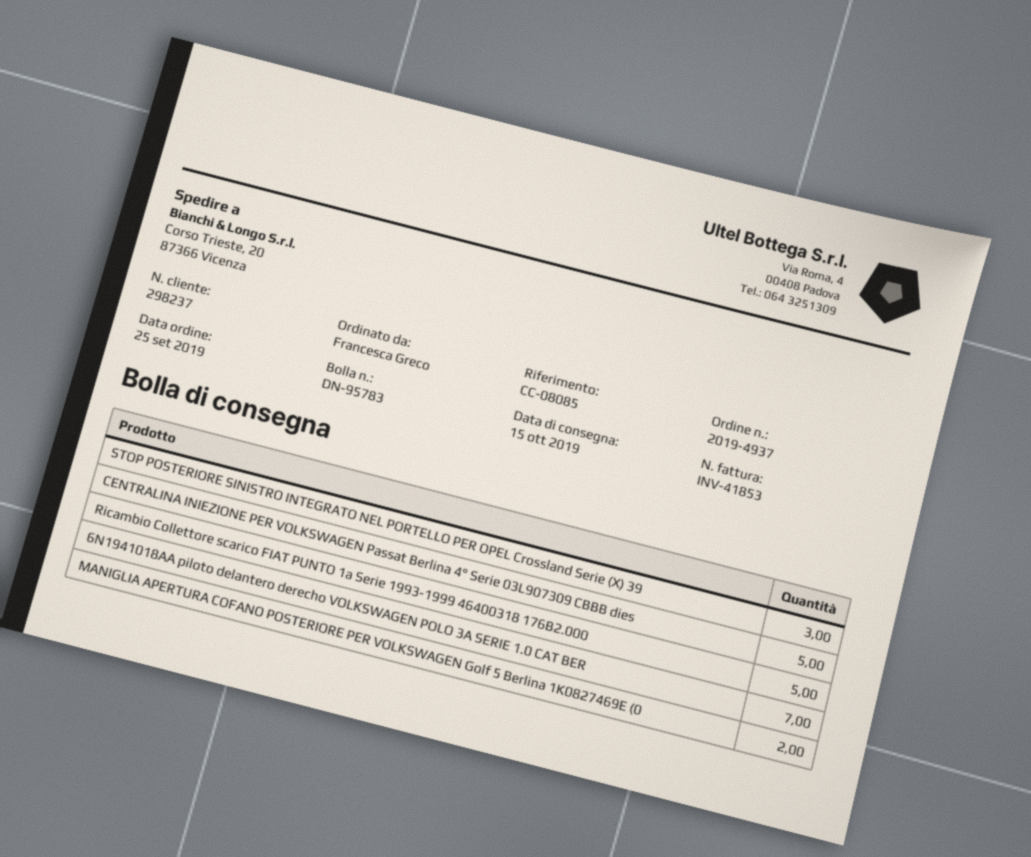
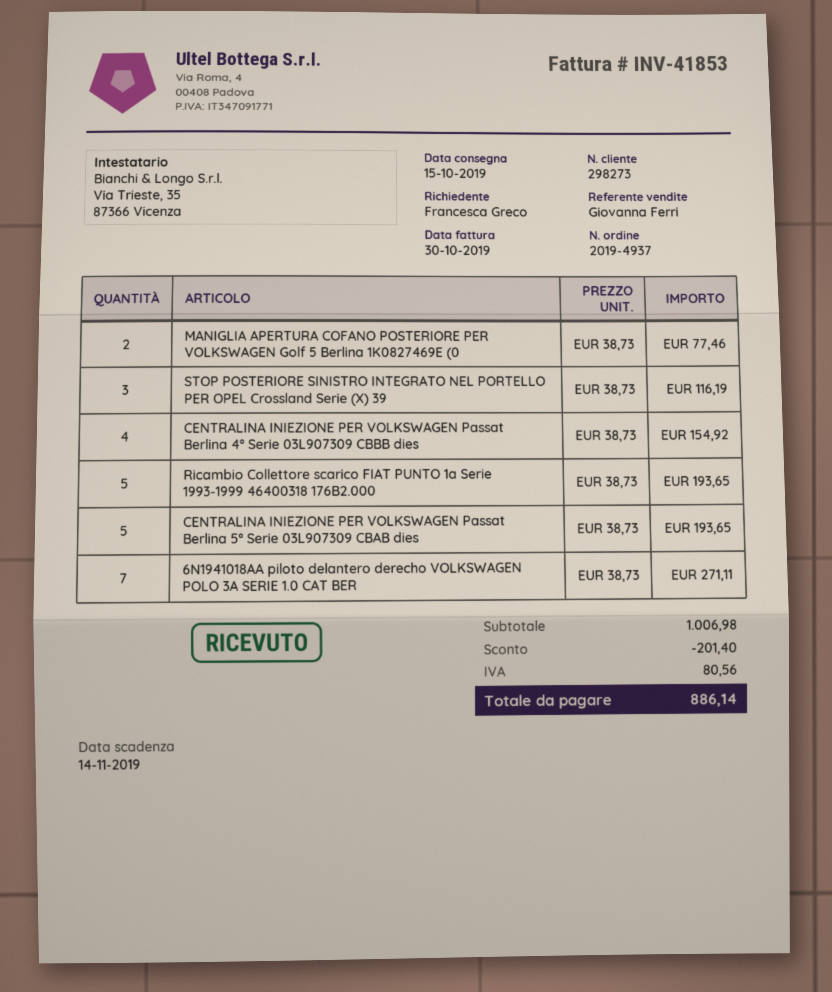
customer number: 298237 -> 298273
CENTRALINA INIEZIONE PER VOLKSWAGEN Passat Berlina 4° Serie 03L907309 CBBB dies: 5 -> 4
CENTRALINA INIEZIONE PER VOLKSWAGEN Passat Berlina 5° Serie 03L907309 CBAB dies: none -> 5

